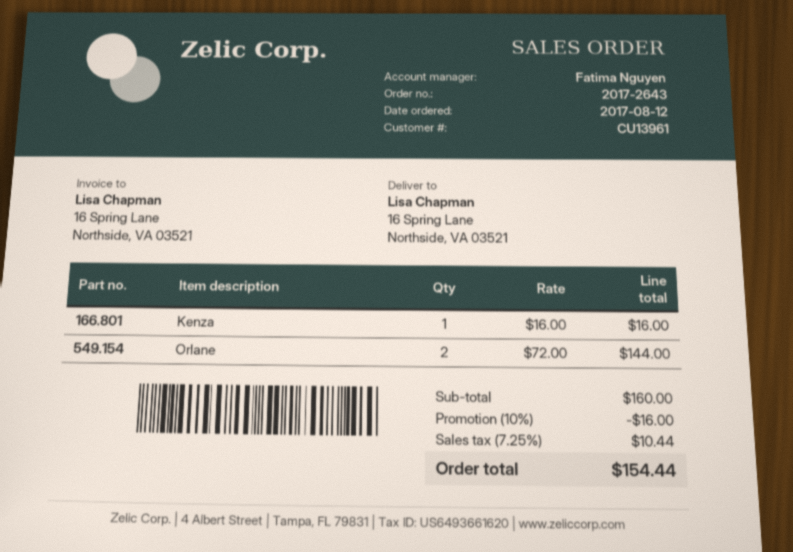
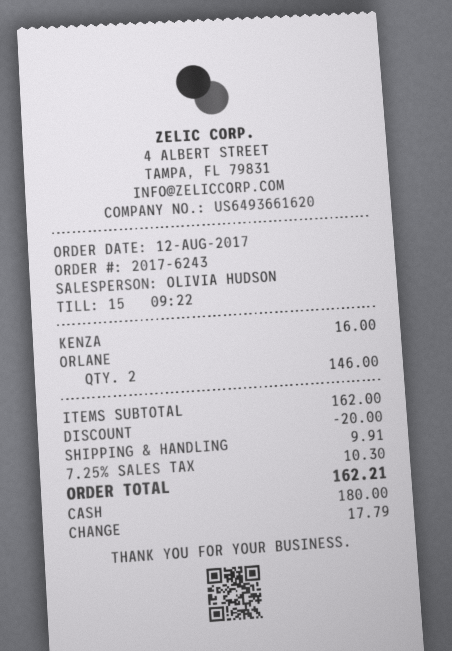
order number: 2017-2643 -> 2017-6243
sales rep: Fatima Nguyen -> OLIVIA HUDSON
Orlane: 2 for 144.00 -> 2 for 146.00
subtotal: 160.00 -> 162.00
discount: 16.00 -> 20.00
shipping: none -> 9.91
tax: 7.25% = 10.44 -> 7.25% = 10.30
total: 154.44 -> 162.21

